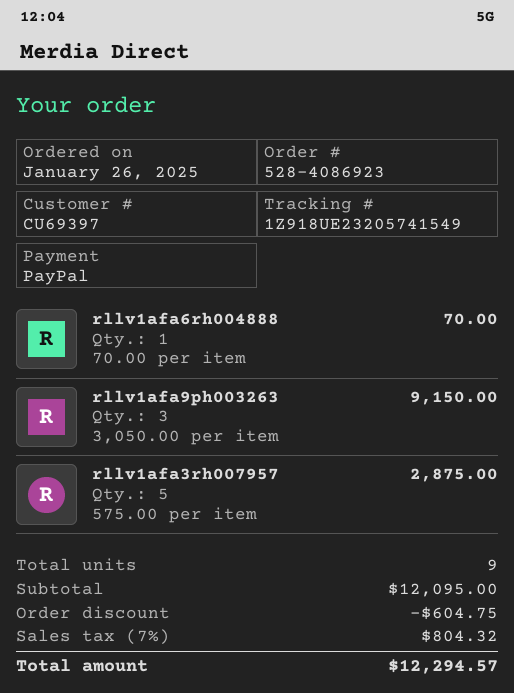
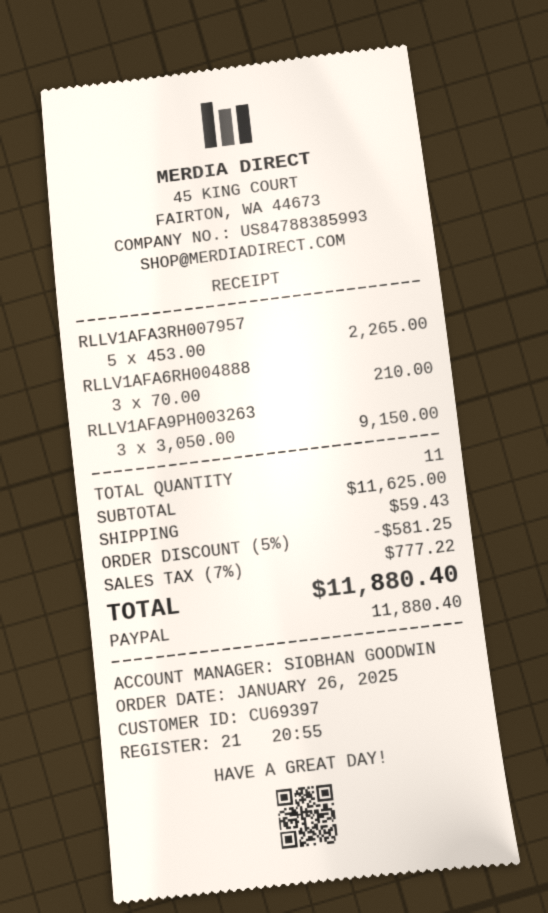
rllv1afa6rh004888: 1 x 70.00 = 70.00 -> 3 x 70.00 = 210.00
rllv1afa3rh007957: 5 x 575.00 = 2875.00 -> 5 x 453.00 = 2265.00
total quantity: 9 -> 11
subtotal: 12095.00 -> 11625.00
discount: 604.75 -> 581.25
shipping: none -> 59.43
tax: 7% = 804.32 -> 7% = 777.22
total: 12294.57 -> 11880.40

